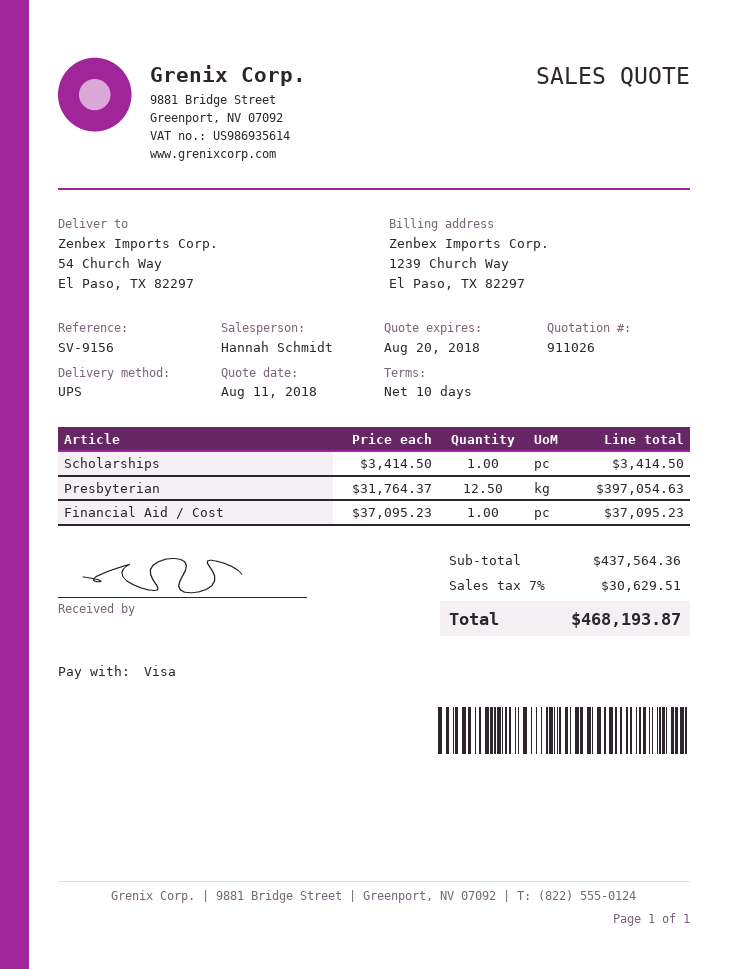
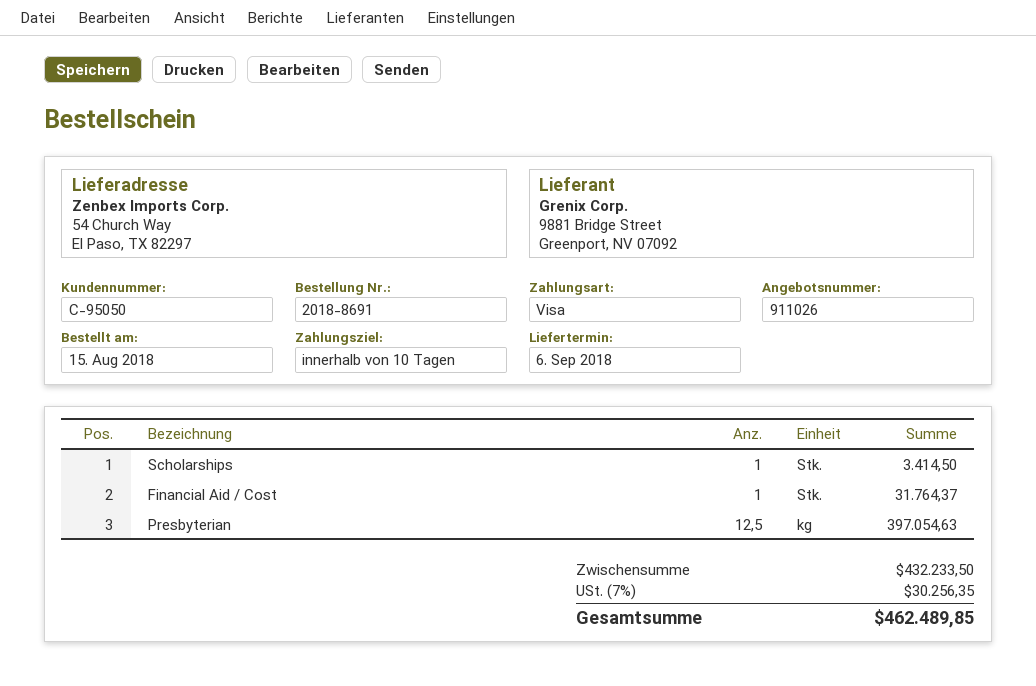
Financial Aid / Cost: 1 for 37095.23 -> 1 for 31764.37
subtotal: 437564.36 -> 432233.50
tax: 7% = 30629.51 -> 7% = 30256.35
total: 468193.87 -> 462489.85

